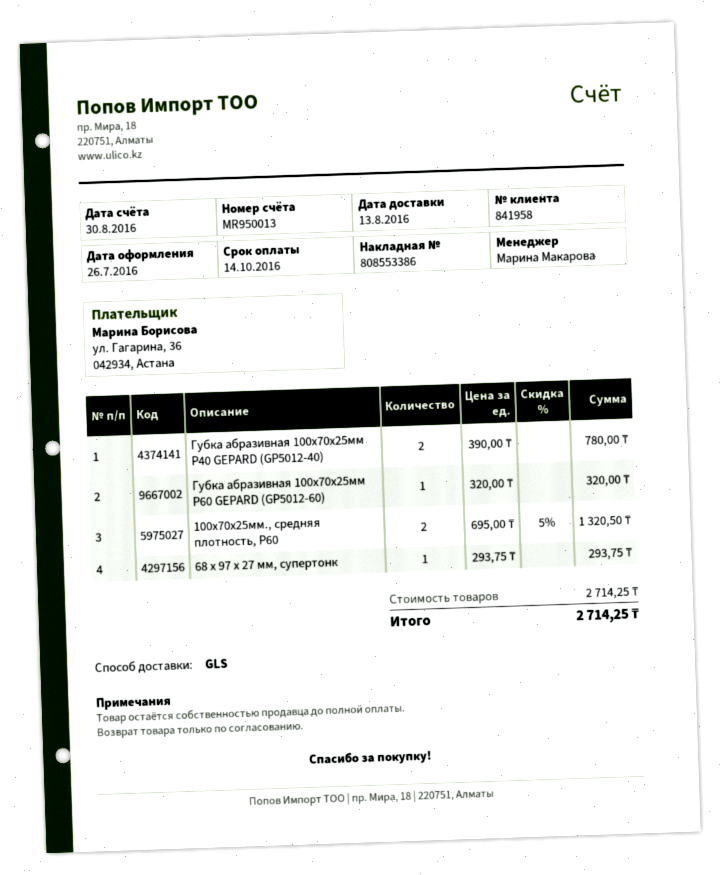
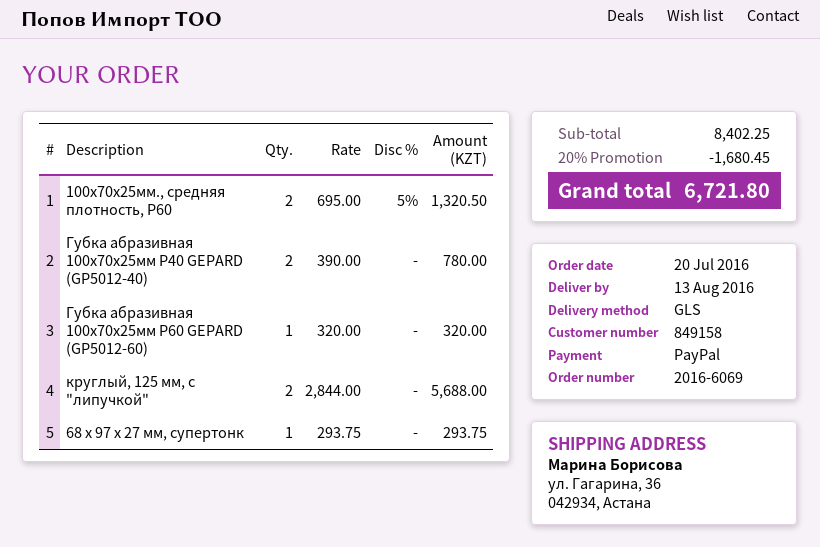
order date: 2016-07-26 -> 2016-07-20
customer number: 841958 -> 849158
круглый, 125 мм, с "липучкой": none -> 2 x 2844.00 = 5688.00
subtotal: 2714.25 -> 8402.25
discount: none -> 20% = 1680.45
total: 2714.25 -> 6721.80

